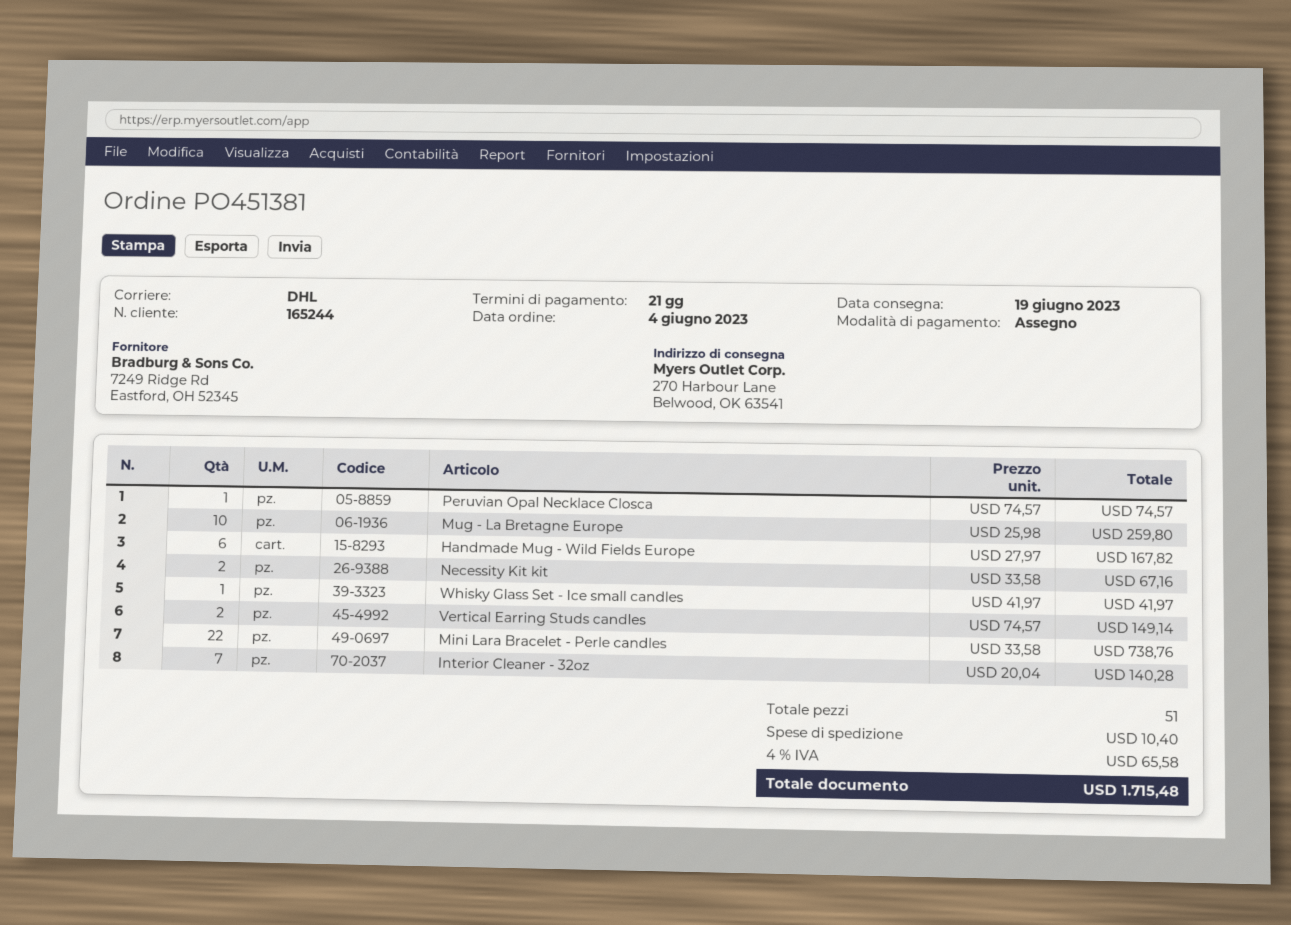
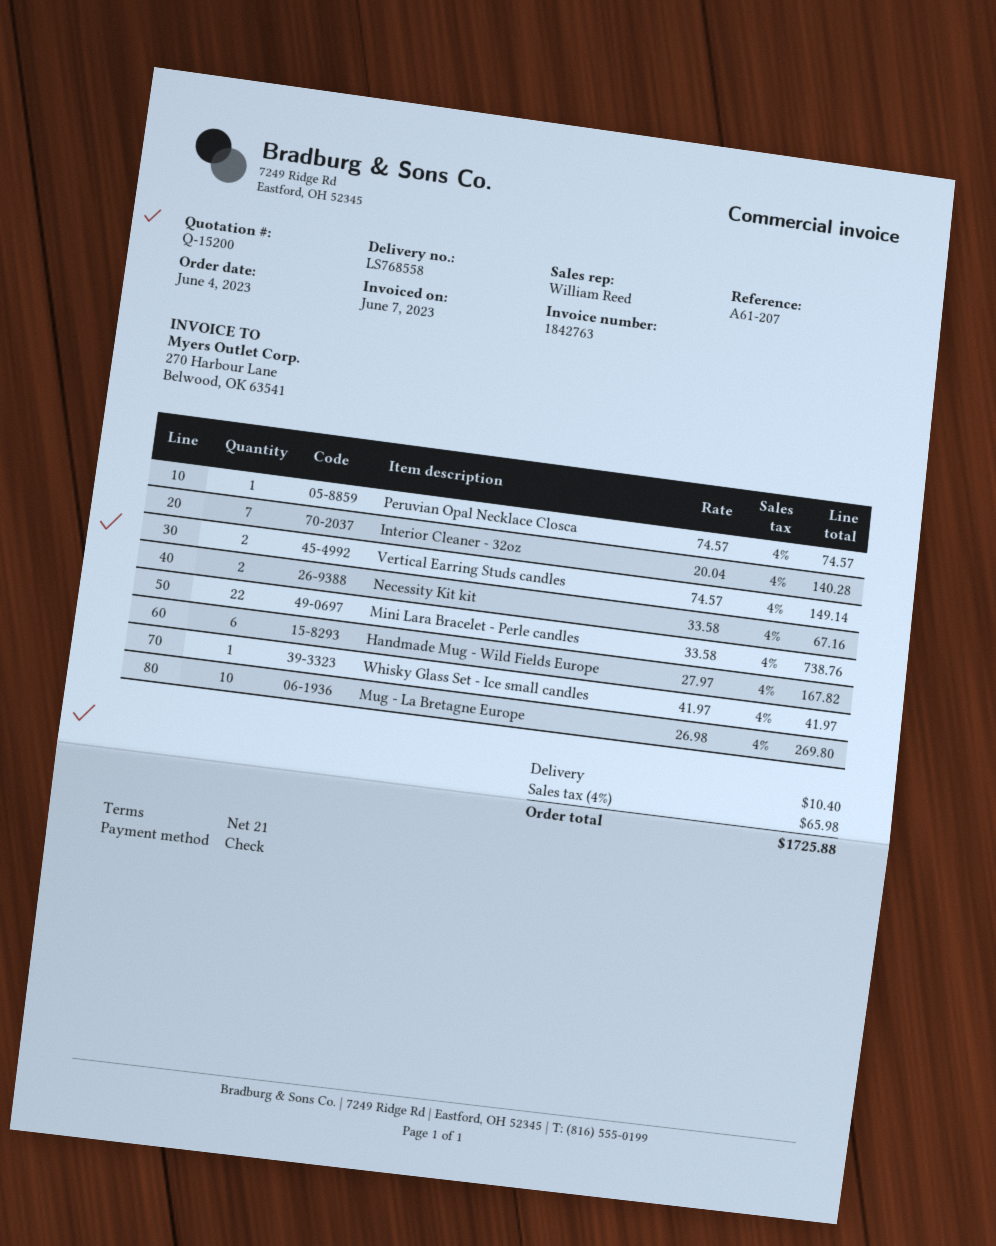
Mug - La Bretagne Europe: 10 x 25.98 = 259.80 -> 10 x 26.98 = 269.80
tax: 4% = 65.58 -> 4% = 65.98
total: 1715.48 -> 1725.88

